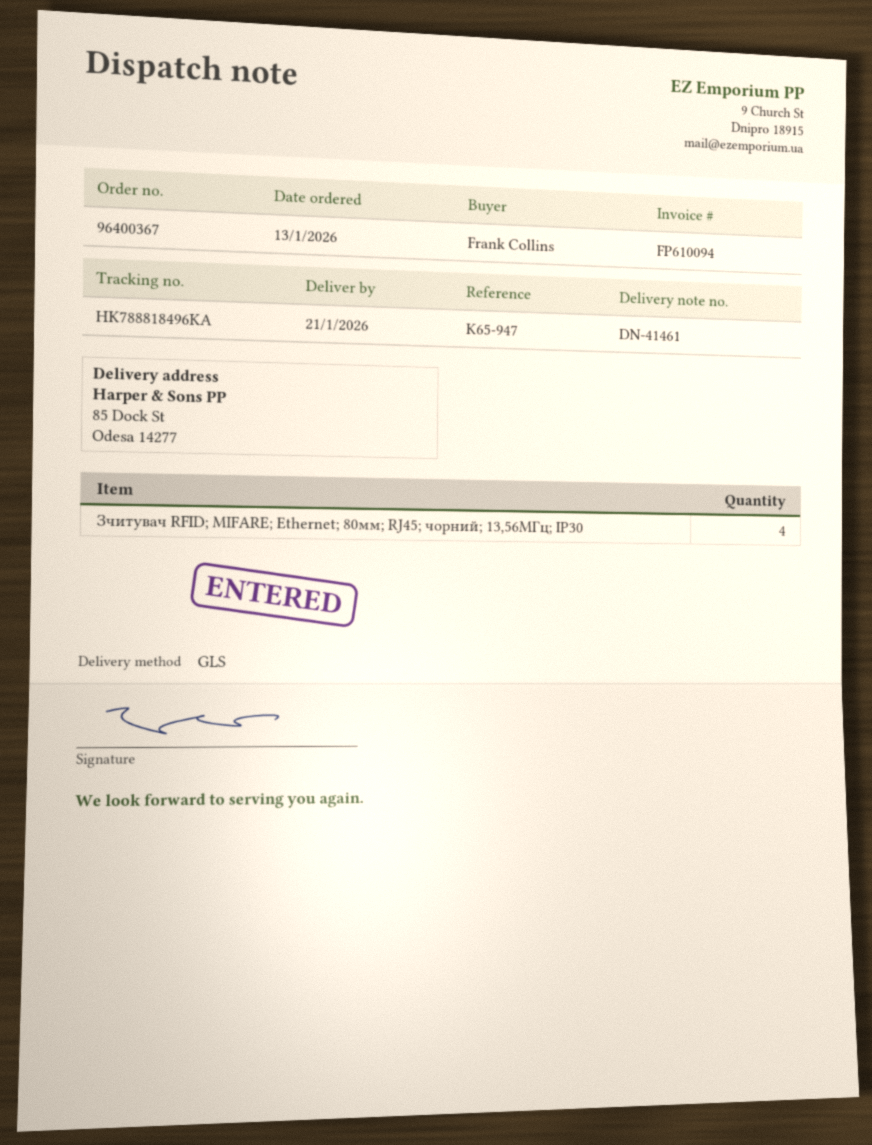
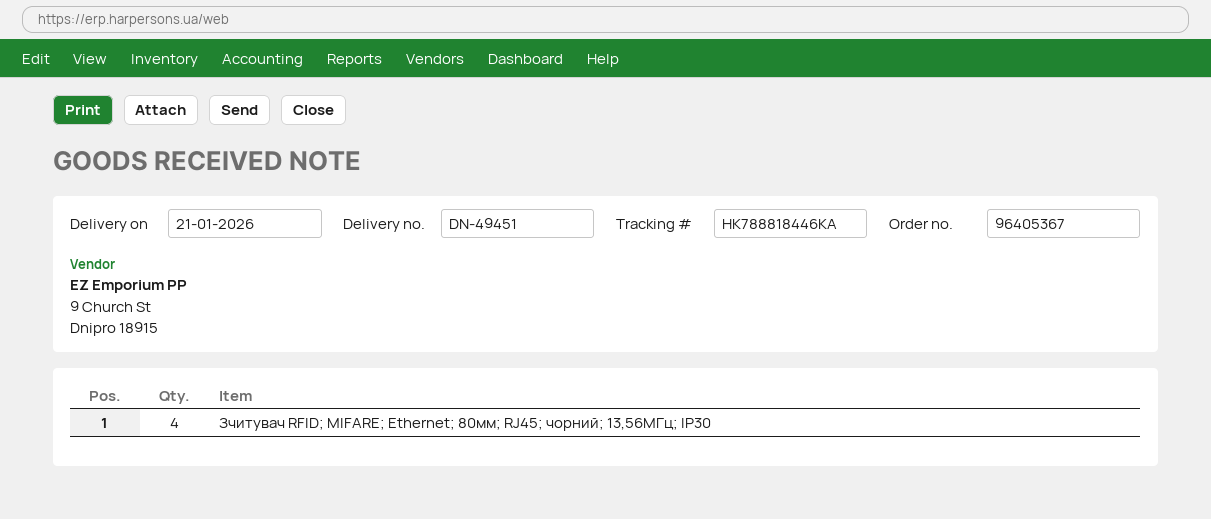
order number: 96400367 -> 96405367
delivery note number: DN-41461 -> DN-49451
tracking number: HK788818496KA -> HK788818446KA

